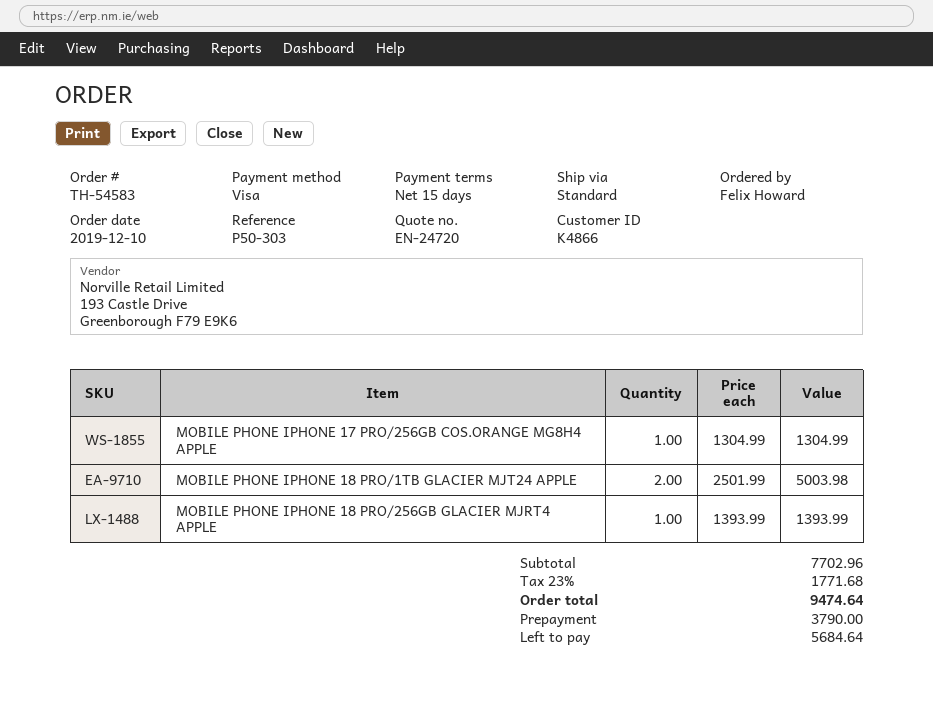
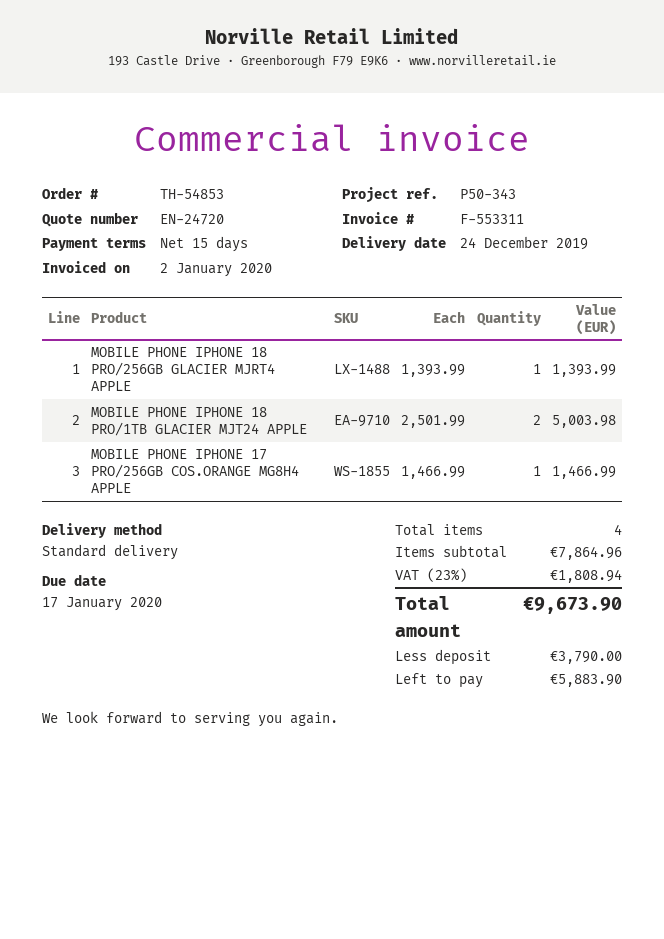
order number: TH-54583 -> TH-54853
reference: P50-303 -> P50-343
MOBILE PHONE IPHONE 17 PRO/256GB COS.ORANGE MG8H4 APPLE: 1 x 1304.99 = 1304.99 -> 1 x 1466.99 = 1466.99
subtotal: 7702.96 -> 7864.96
tax: 23% = 1771.68 -> 23% = 1808.94
total: 9474.64 -> 9673.90
balance: 5684.64 -> 5883.90

